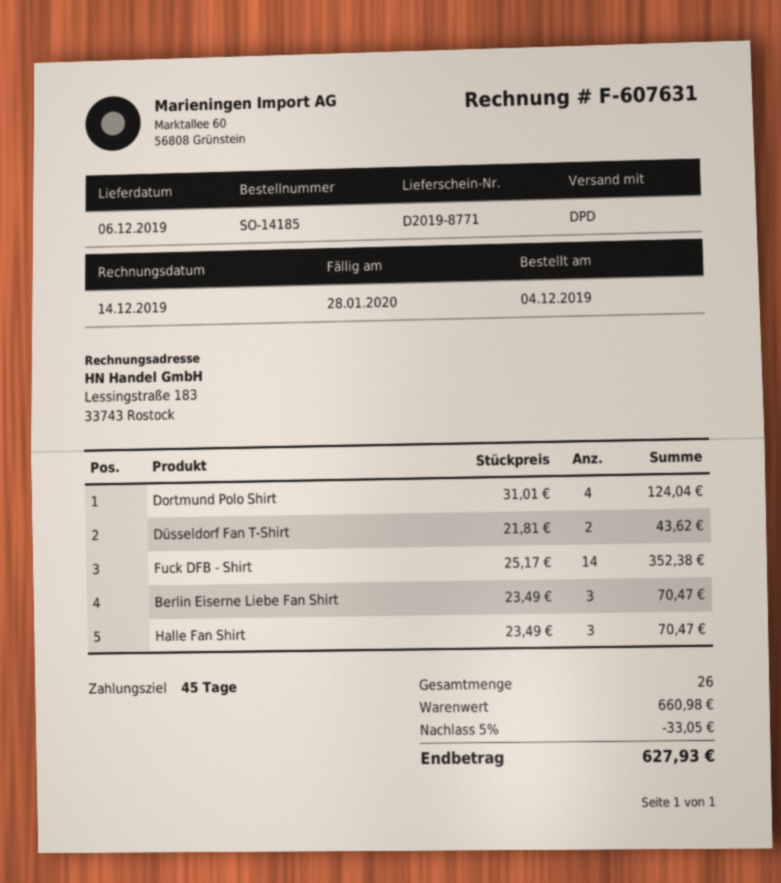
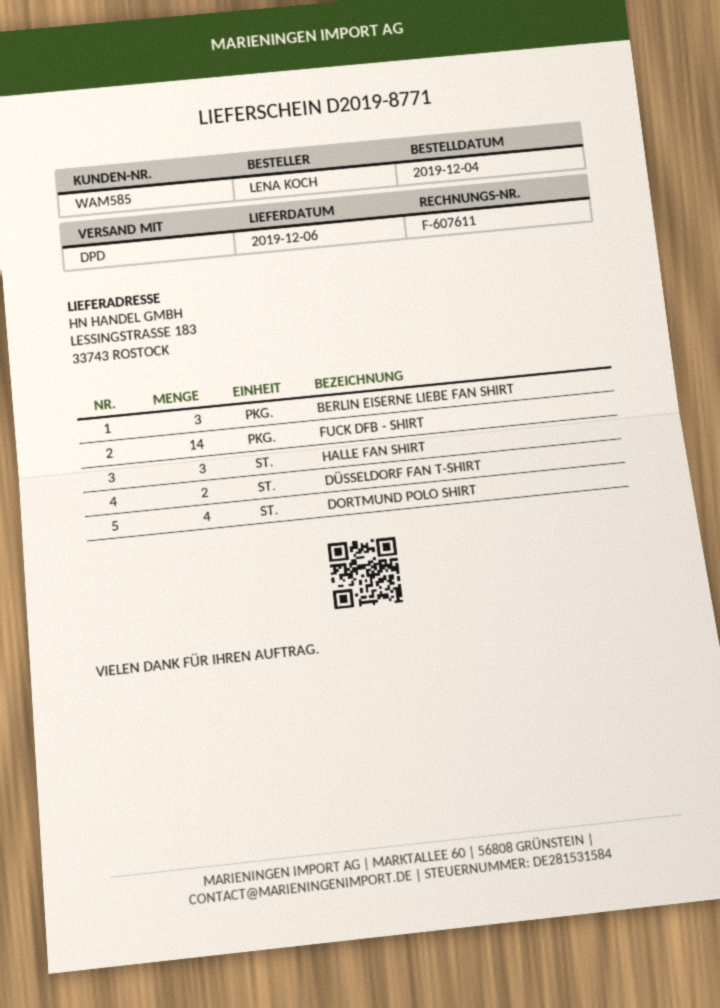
invoice number: F-607631 -> F-607611

